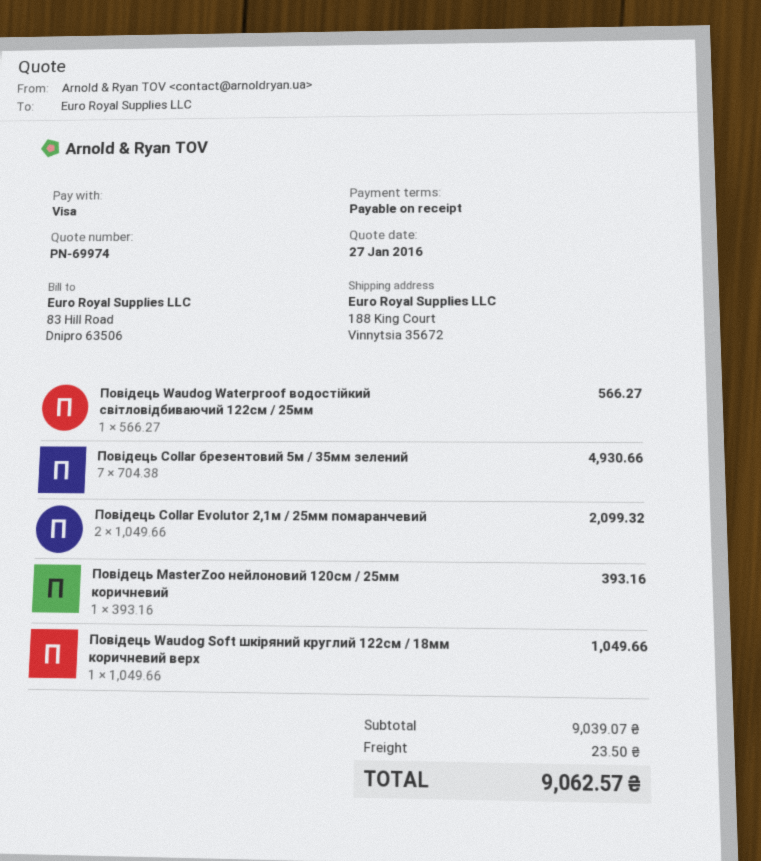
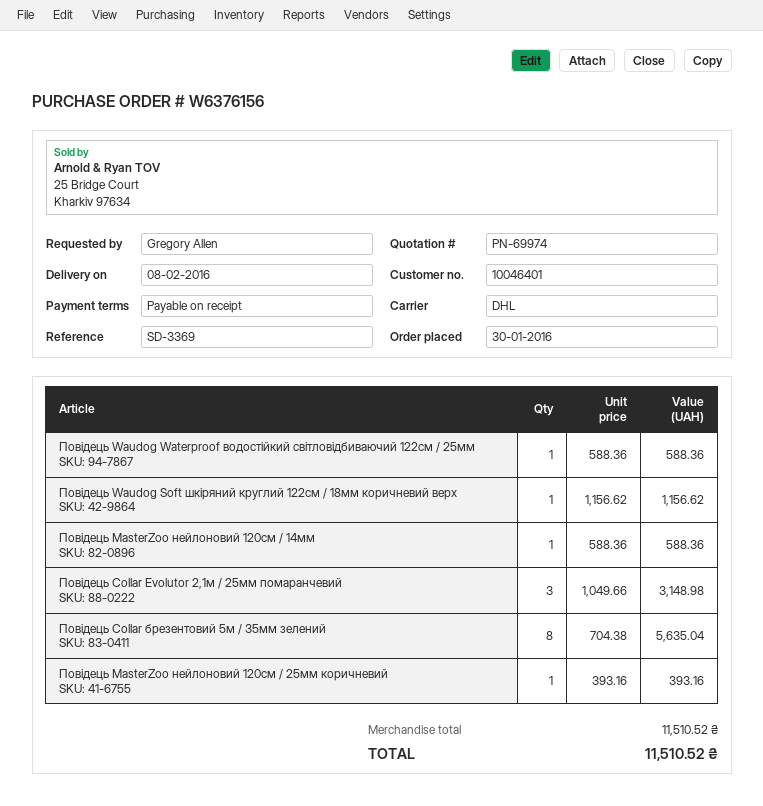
Повідець Waudog Waterproof водостійкий світловідбиваючий 122см / 25мм: 1 x 566.27 = 566.27 -> 1 x 588.36 = 588.36
Повідець Collar брезентовий 5м / 35мм зелений: 7 x 704.38 = 4930.66 -> 8 x 704.38 = 5635.04
Повідець Collar Evolutor 2,1м / 25мм помаранчевий: 2 x 1049.66 = 2099.32 -> 3 x 1049.66 = 3148.98
Повідець Waudog Soft шкіряний круглий 122см / 18мм коричневий верх: 1 x 1049.66 = 1049.66 -> 1 x 1156.62 = 1156.62
Повідець MasterZoo нейлоновий 120см / 14мм: none -> 1 x 588.36 = 588.36
subtotal: 9039.07 -> 11510.52
shipping: 23.50 -> none
total: 9062.57 -> 11510.52

